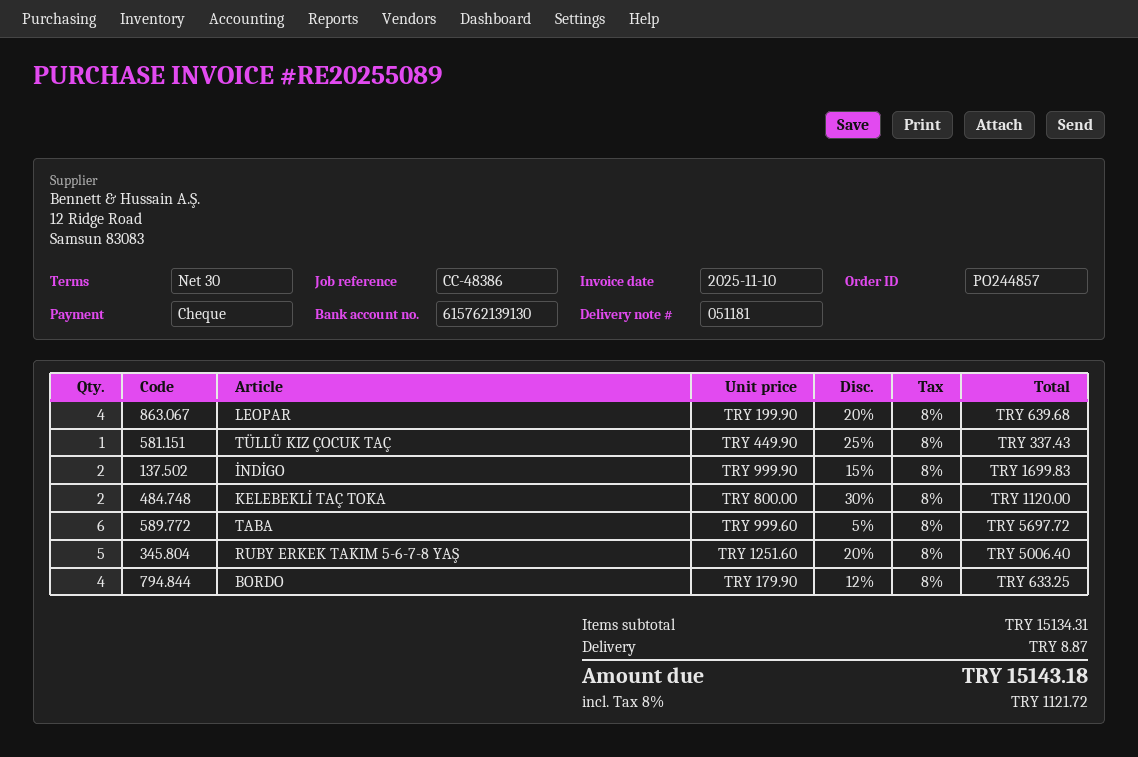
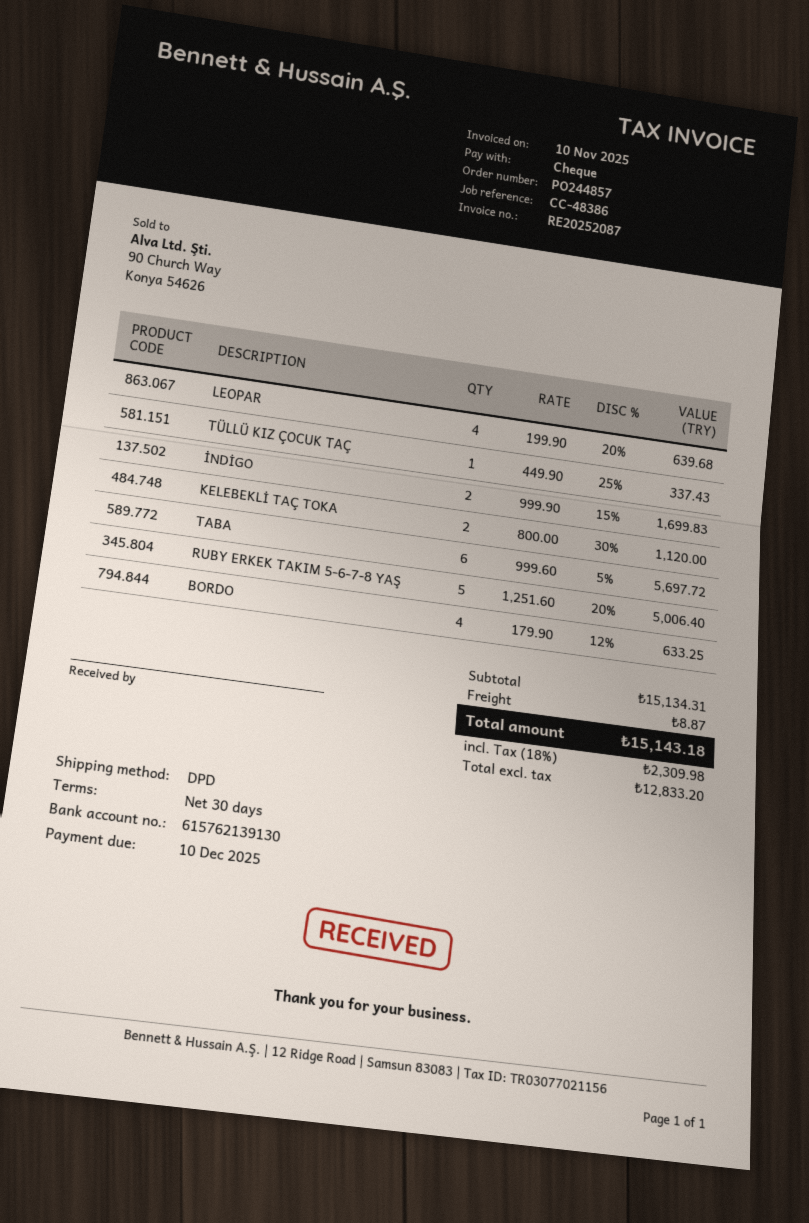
invoice number: RE20255089 -> RE20252087
tax: 8% = 1121.72 -> 18% = 2309.98

